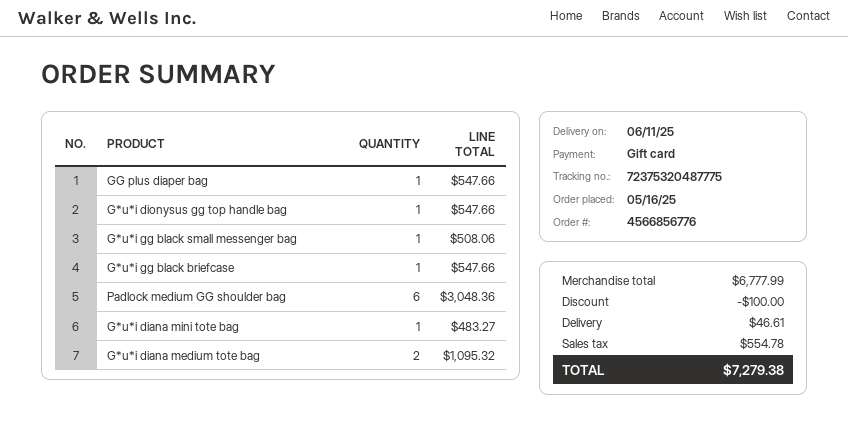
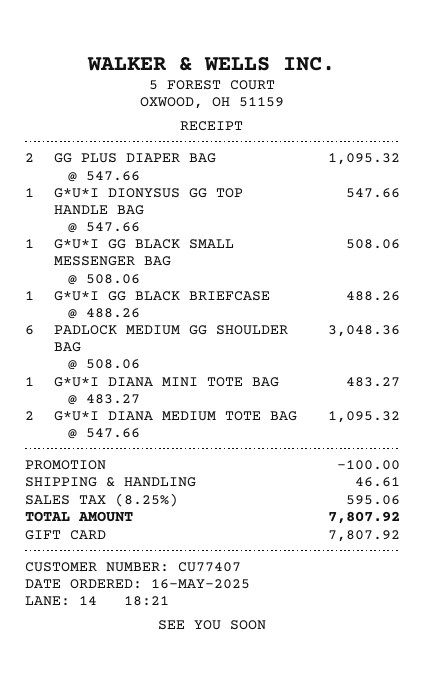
GG plus diaper bag: 1 for 547.66 -> 2 for 1095.32
G*u*i gg black briefcase: 1 for 547.66 -> 1 for 488.26
tax: 554.78 -> 595.06
total: 7279.38 -> 7807.92

